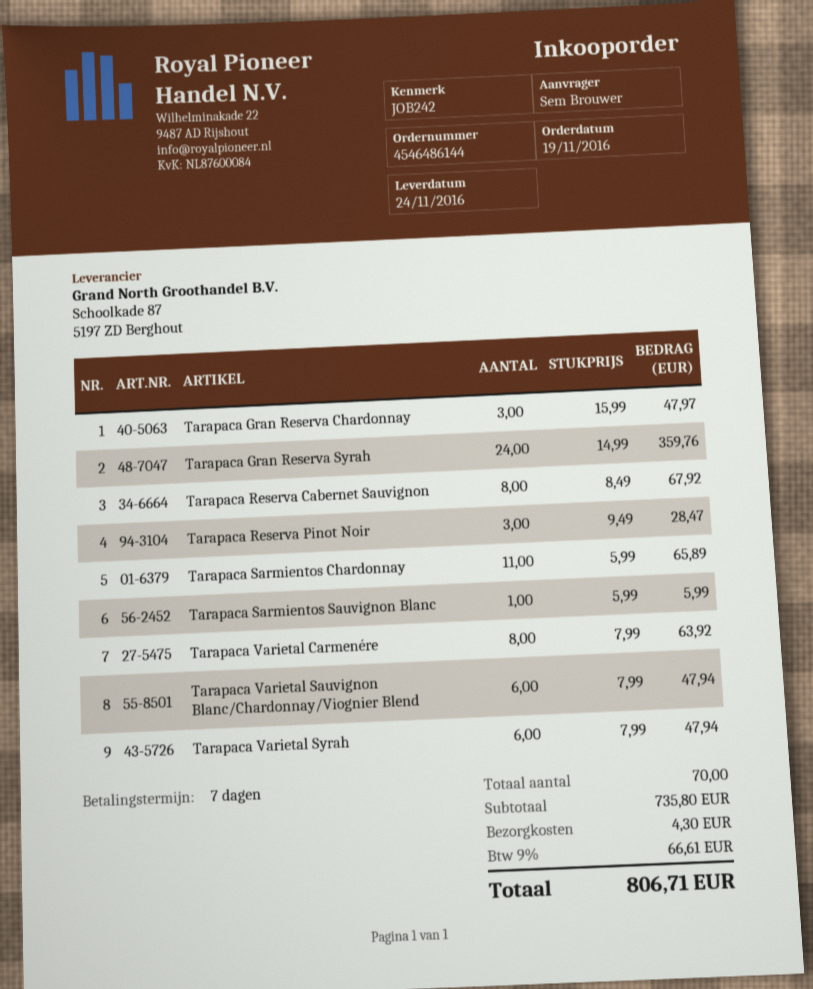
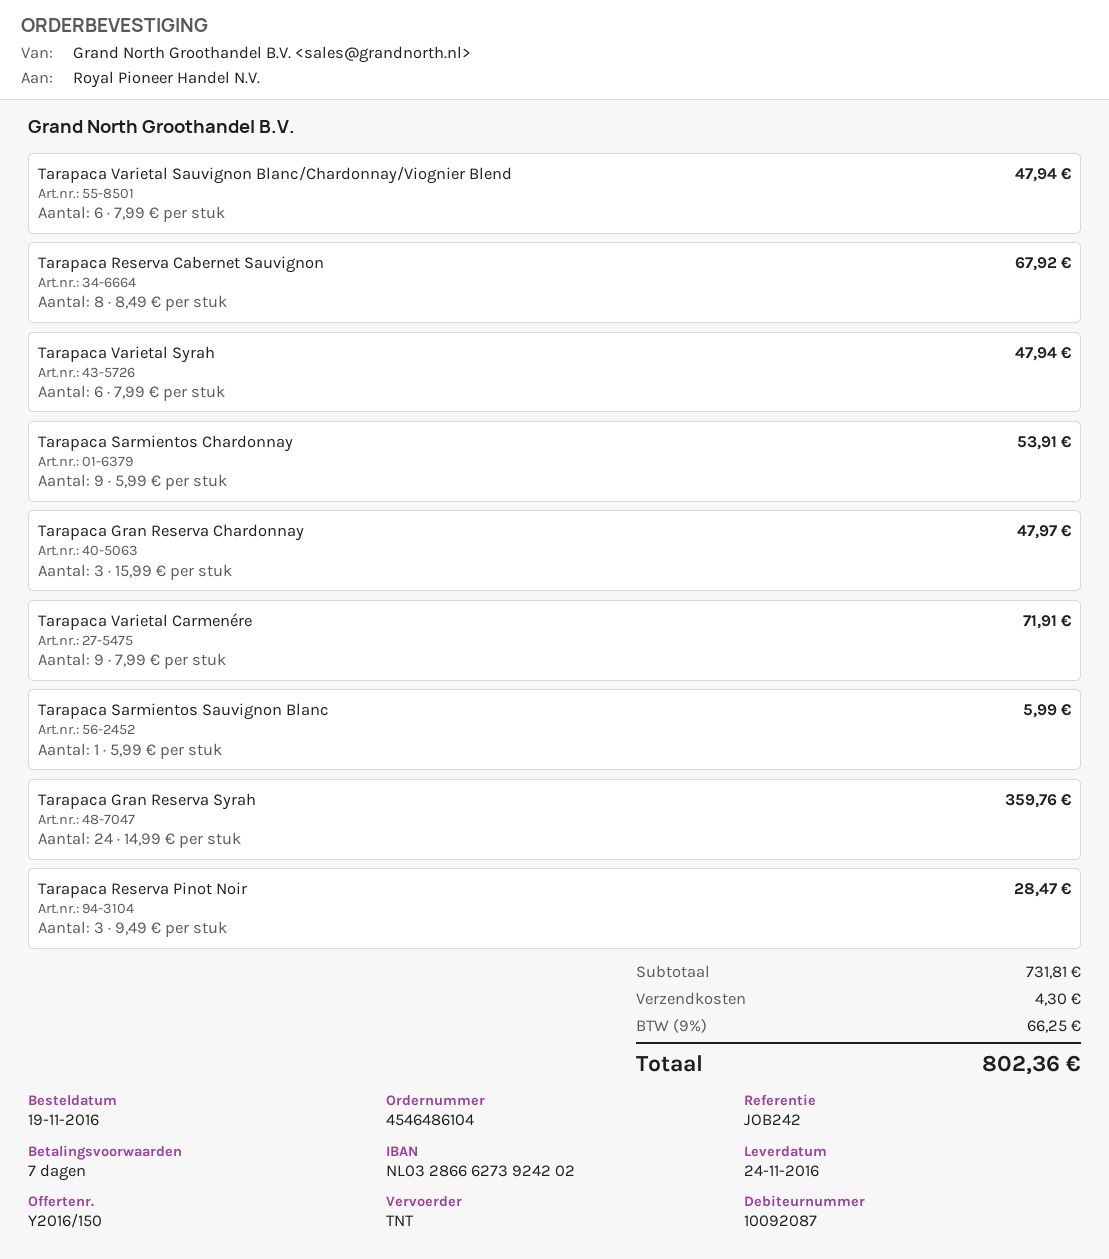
order number: 4546486144 -> 4546486104
Tarapaca Sarmientos Chardonnay: 11 x 5.99 = 65.89 -> 9 x 5.99 = 53.91
Tarapaca Varietal Carmenére: 8 x 7.99 = 63.92 -> 9 x 7.99 = 71.91
subtotal: 735.80 -> 731.81
tax: 9% = 66.61 -> 9% = 66.25
total: 806.71 -> 802.36

